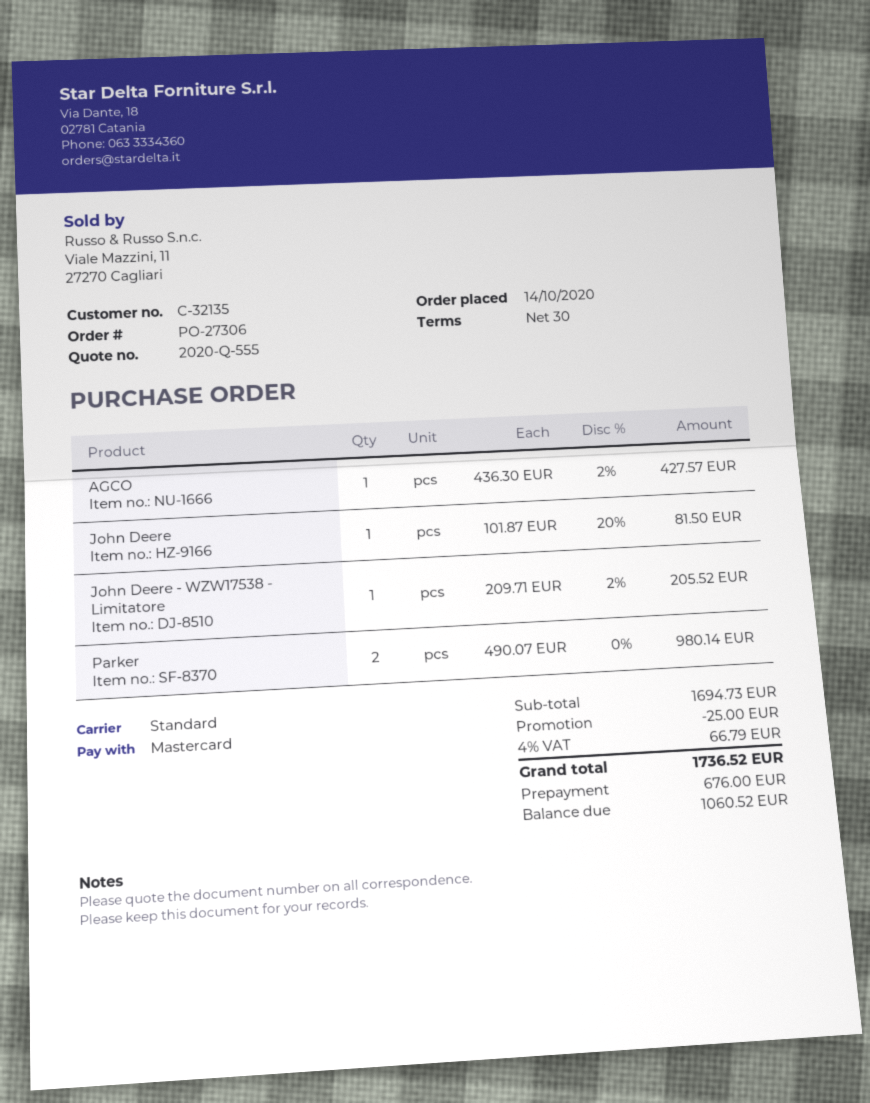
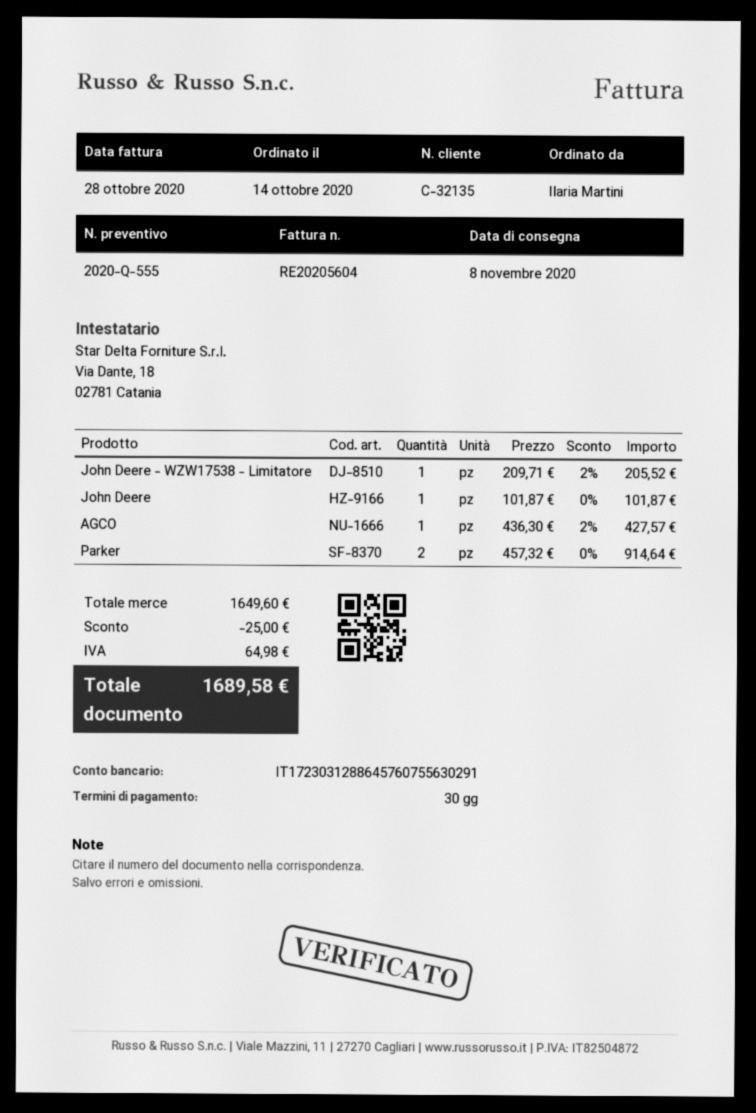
John Deere: 1 x 101.87 - 20% = 81.50 -> 1 x 101.87 = 101.87
Parker: 2 x 490.07 = 980.14 -> 2 x 457.32 = 914.64
subtotal: 1694.73 -> 1649.60
tax: 66.79 -> 64.98
total: 1736.52 -> 1689.58

